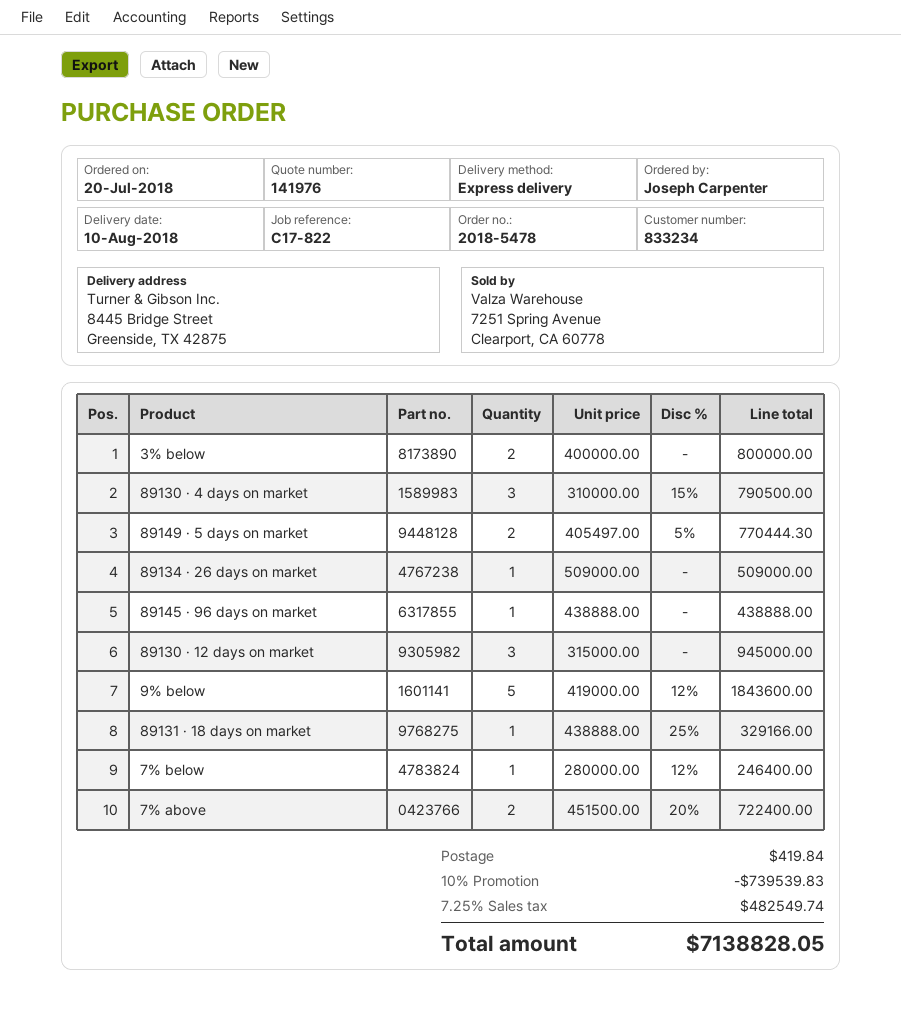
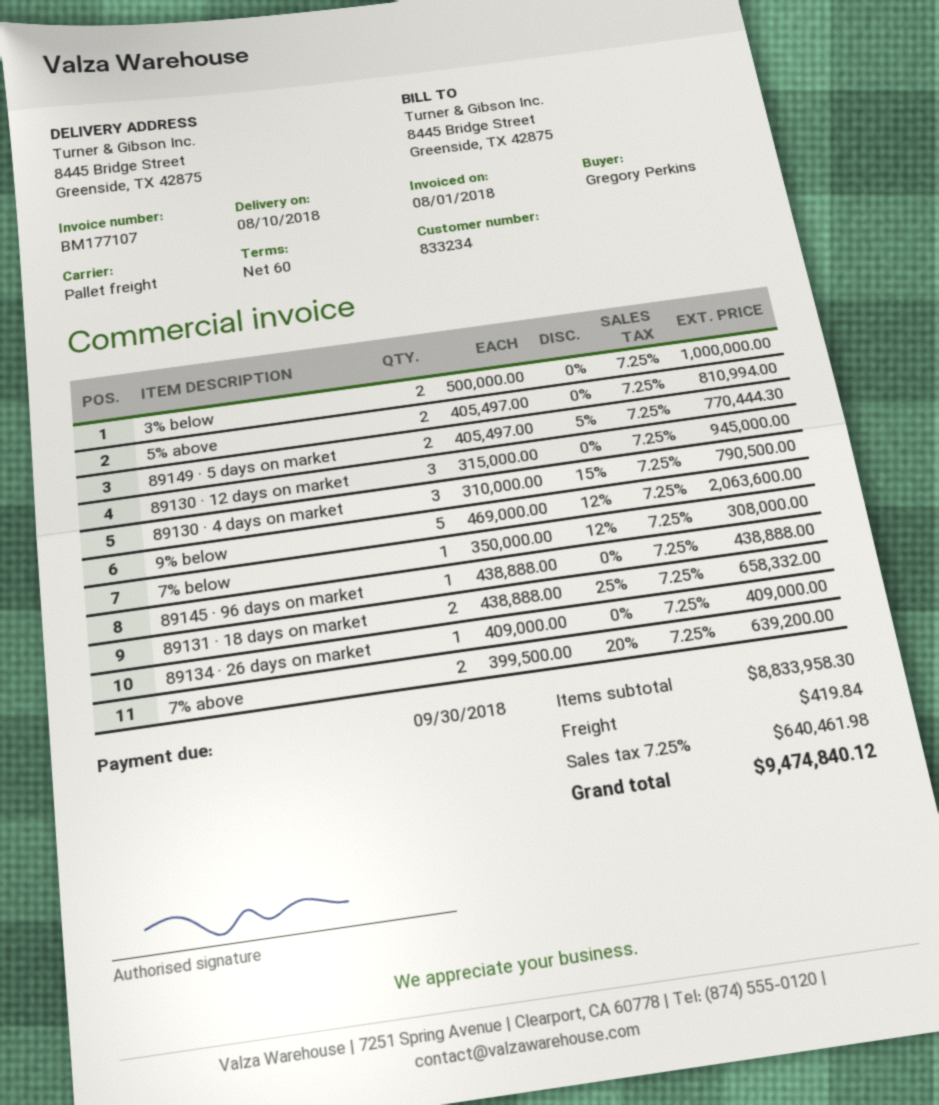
ordered by: Joseph Carpenter -> Gregory Perkins
shipping method: express -> pallet freight
3% below: 2 x 400000.00 = 800000.00 -> 2 x 500000.00 = 1000000.00
89134 · 26 days on market: 1 x 509000.00 = 509000.00 -> 1 x 409000.00 = 409000.00
9% below: 5 x 419000.00 - 12% = 1843600.00 -> 5 x 469000.00 - 12% = 2063600.00
89131 · 18 days on market: 1 x 438888.00 - 25% = 329166.00 -> 2 x 438888.00 - 25% = 658332.00
7% below: 1 x 280000.00 - 12% = 246400.00 -> 1 x 350000.00 - 12% = 308000.00
7% above: 2 x 451500.00 - 20% = 722400.00 -> 2 x 399500.00 - 20% = 639200.00
5% above: none -> 2 x 405497.00 = 810994.00
discount: 10% = 739539.83 -> none
tax: 7.25% = 482549.74 -> 7.25% = 640461.98
total: 7138828.05 -> 9474840.12

